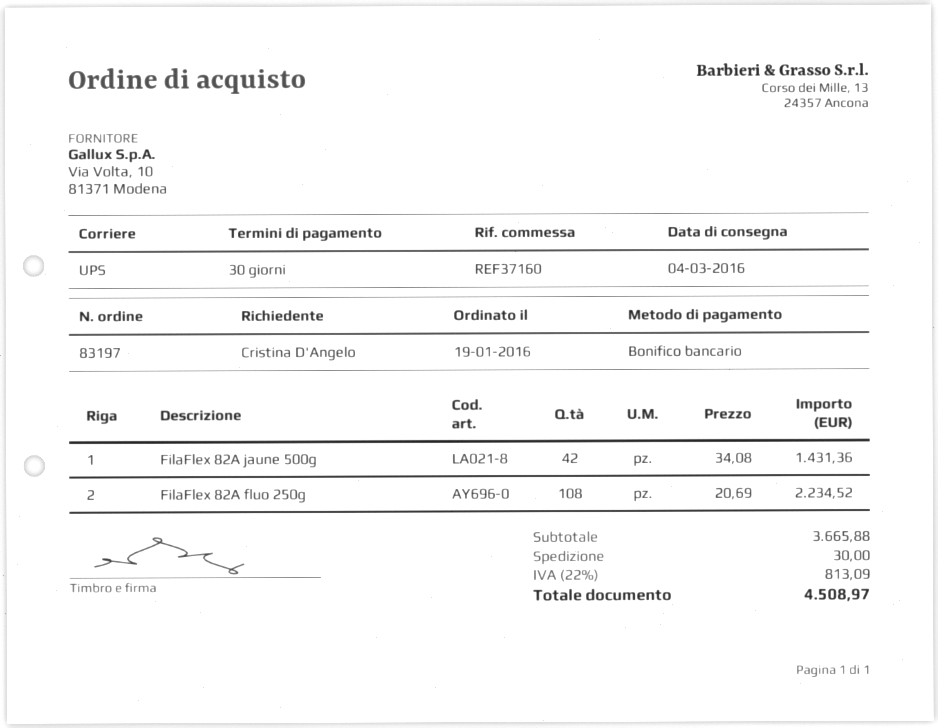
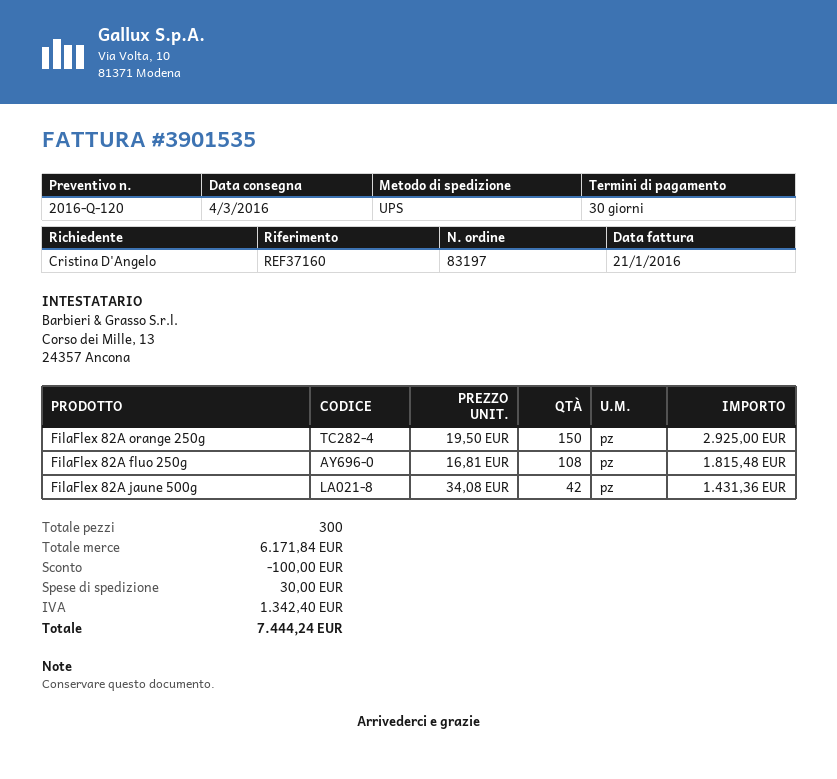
FilaFlex 82A fluo 250g: 108 x 20.69 = 2234.52 -> 108 x 16.81 = 1815.48
FilaFlex 82A orange 250g: none -> 150 x 19.50 = 2925.00
subtotal: 3665.88 -> 6171.84
discount: none -> 100.00
tax: 813.09 -> 1342.40
total: 4508.97 -> 7444.24

